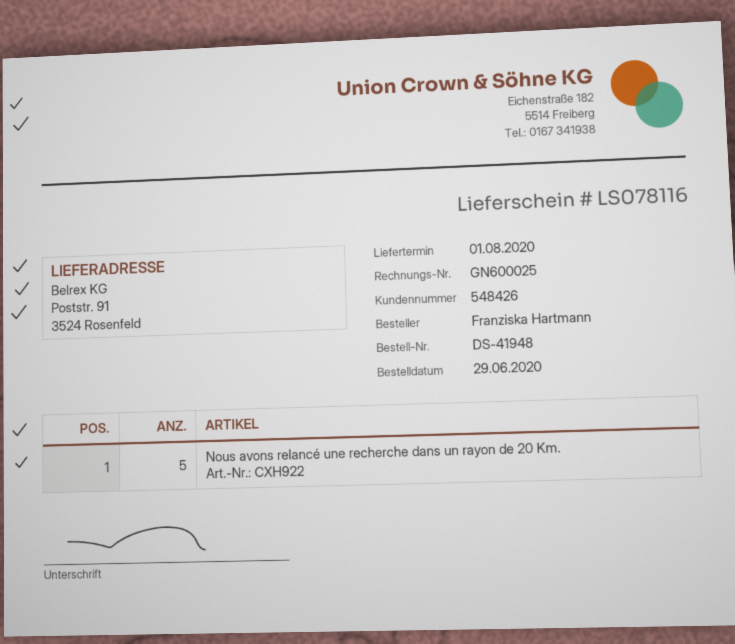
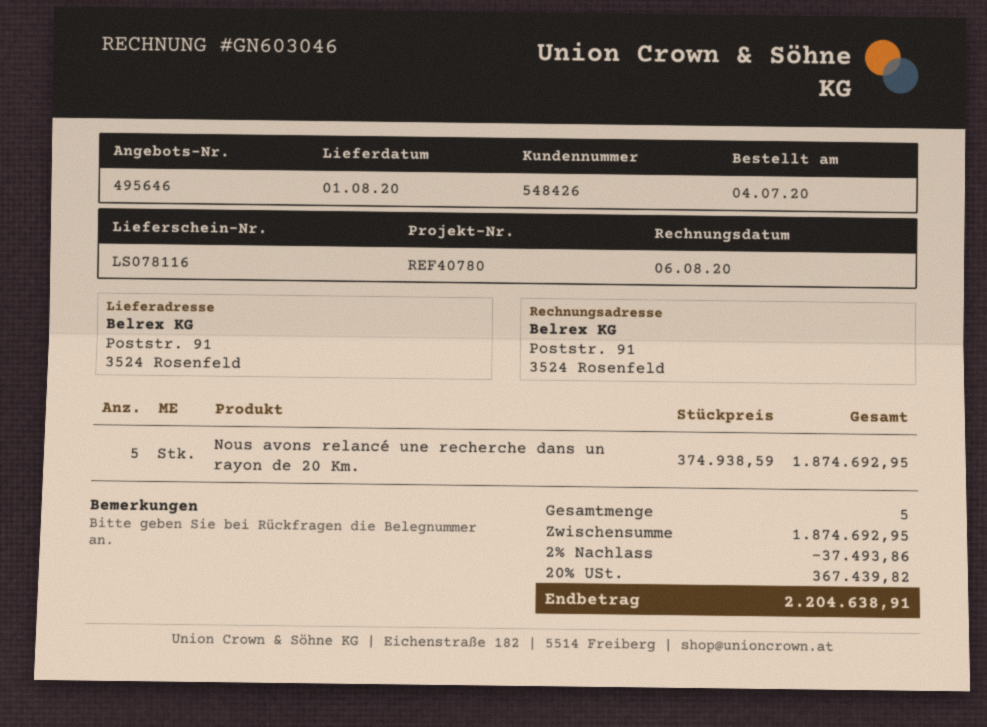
order date: 2020-06-29 -> 2020-07-04
invoice number: GN600025 -> GN603046

